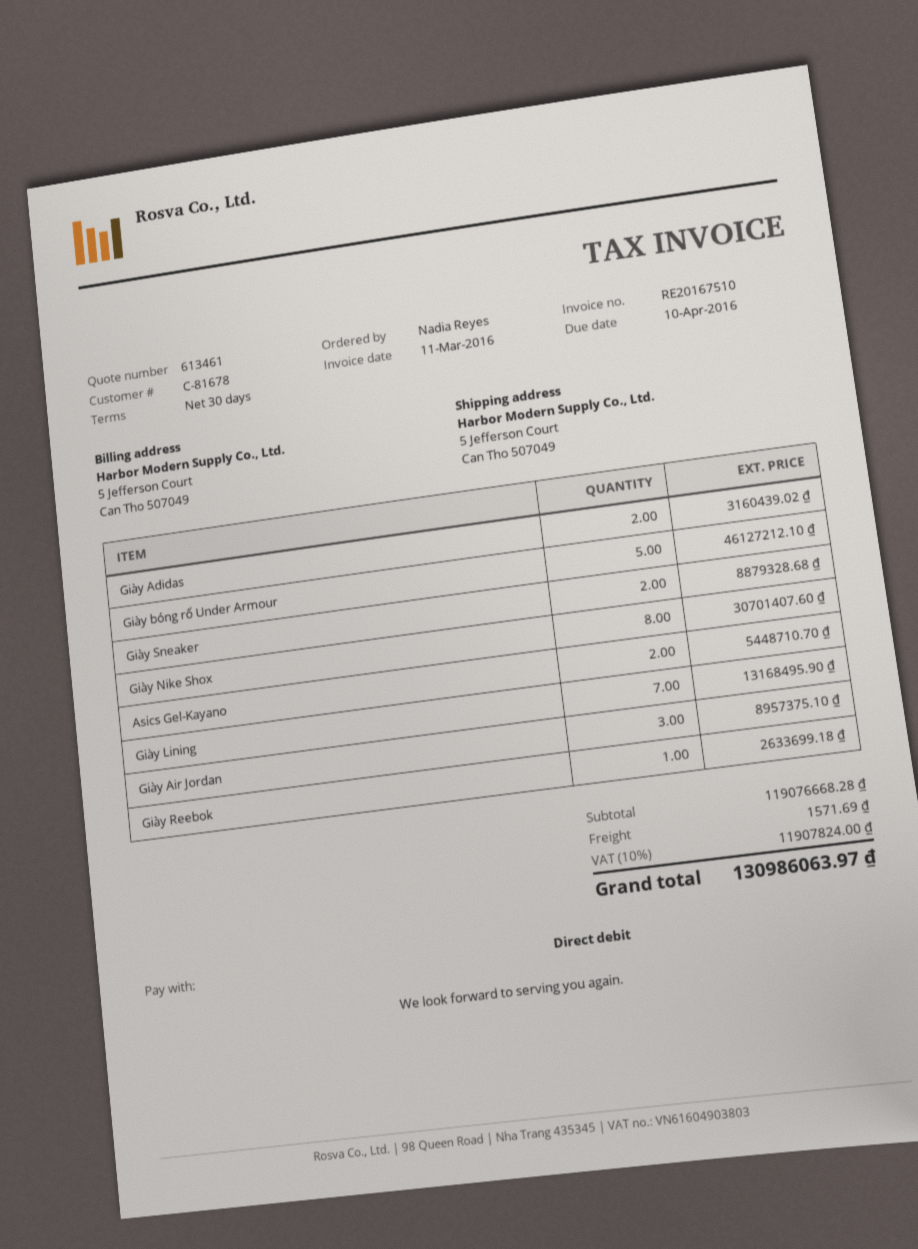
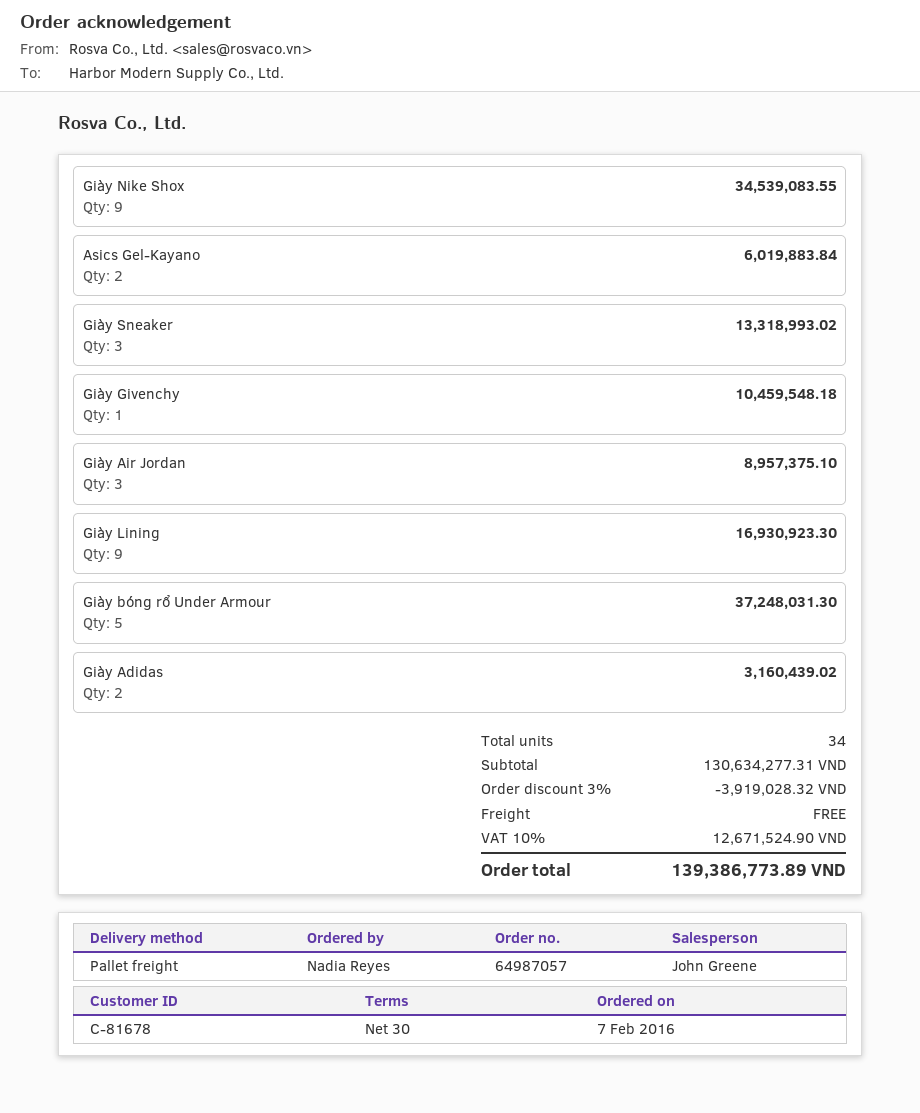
Giày bóng rổ Under Armour: 5 for 46127212.10 -> 5 for 37248031.30
Giày Sneaker: 2 for 8879328.68 -> 3 for 13318993.02
Giày Nike Shox: 8 for 30701407.60 -> 9 for 34539083.55
Asics Gel-Kayano: 2 for 5448710.70 -> 2 for 6019883.84
Giày Lining: 7 for 13168495.90 -> 9 for 16930923.30
Giày Reebok: 1 for 2633699.18 -> none
Giày Givenchy: none -> 1 for 10459548.18
subtotal: 119076668.28 -> 130634277.31
discount: none -> 3% = 3919028.32
shipping: 1571.69 -> 0.00
tax: 10% = 11907824.00 -> 10% = 12671524.90
total: 130986063.97 -> 139386773.89

